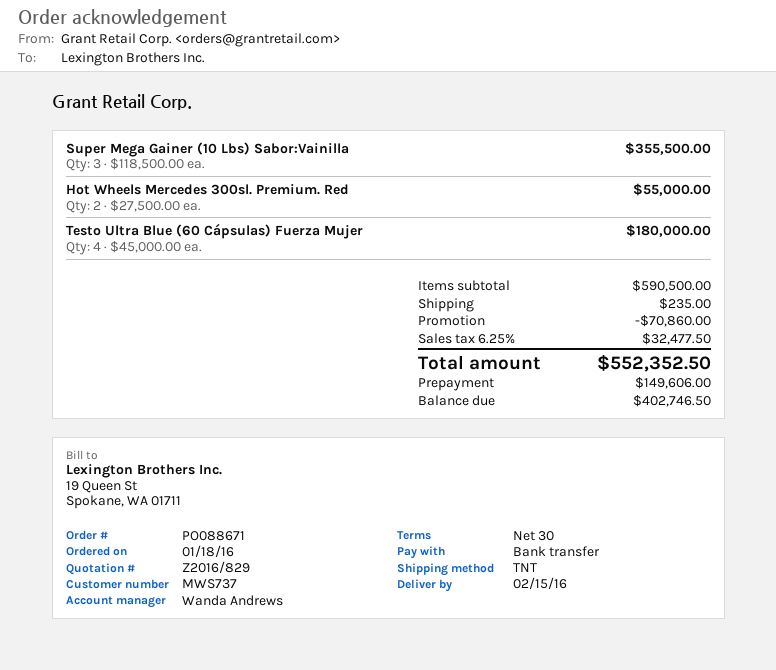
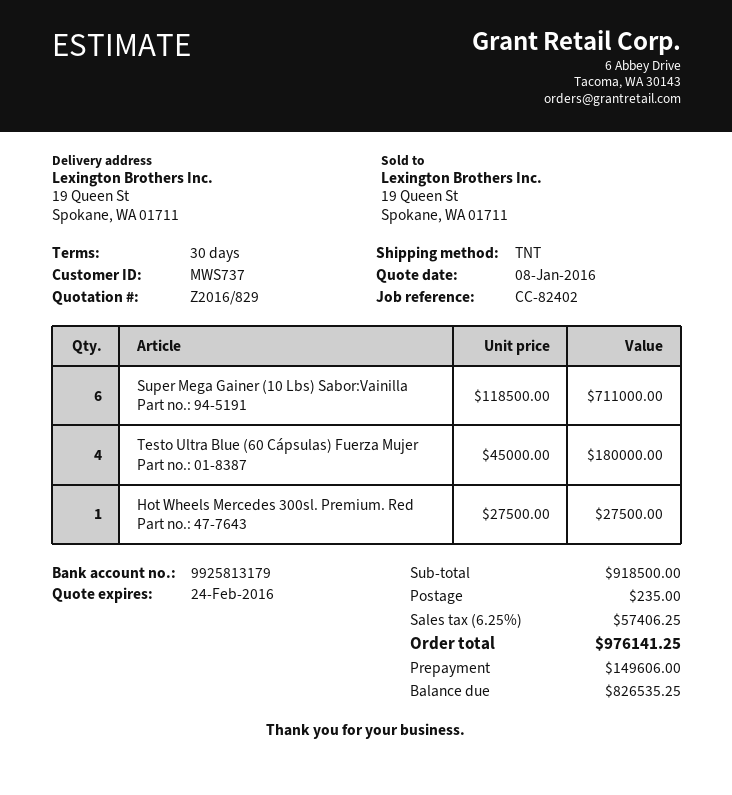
Super Mega Gainer (10 Lbs) Sabor:Vainilla: 3 x 118500.00 = 355500.00 -> 6 x 118500.00 = 711000.00
Hot Wheels Mercedes 300sl. Premium. Red: 2 x 27500.00 = 55000.00 -> 1 x 27500.00 = 27500.00
subtotal: 590500.00 -> 918500.00
discount: 70860.00 -> none
tax: 6.25% = 32477.50 -> 6.25% = 57406.25
total: 552352.50 -> 976141.25
balance: 402746.50 -> 826535.25

